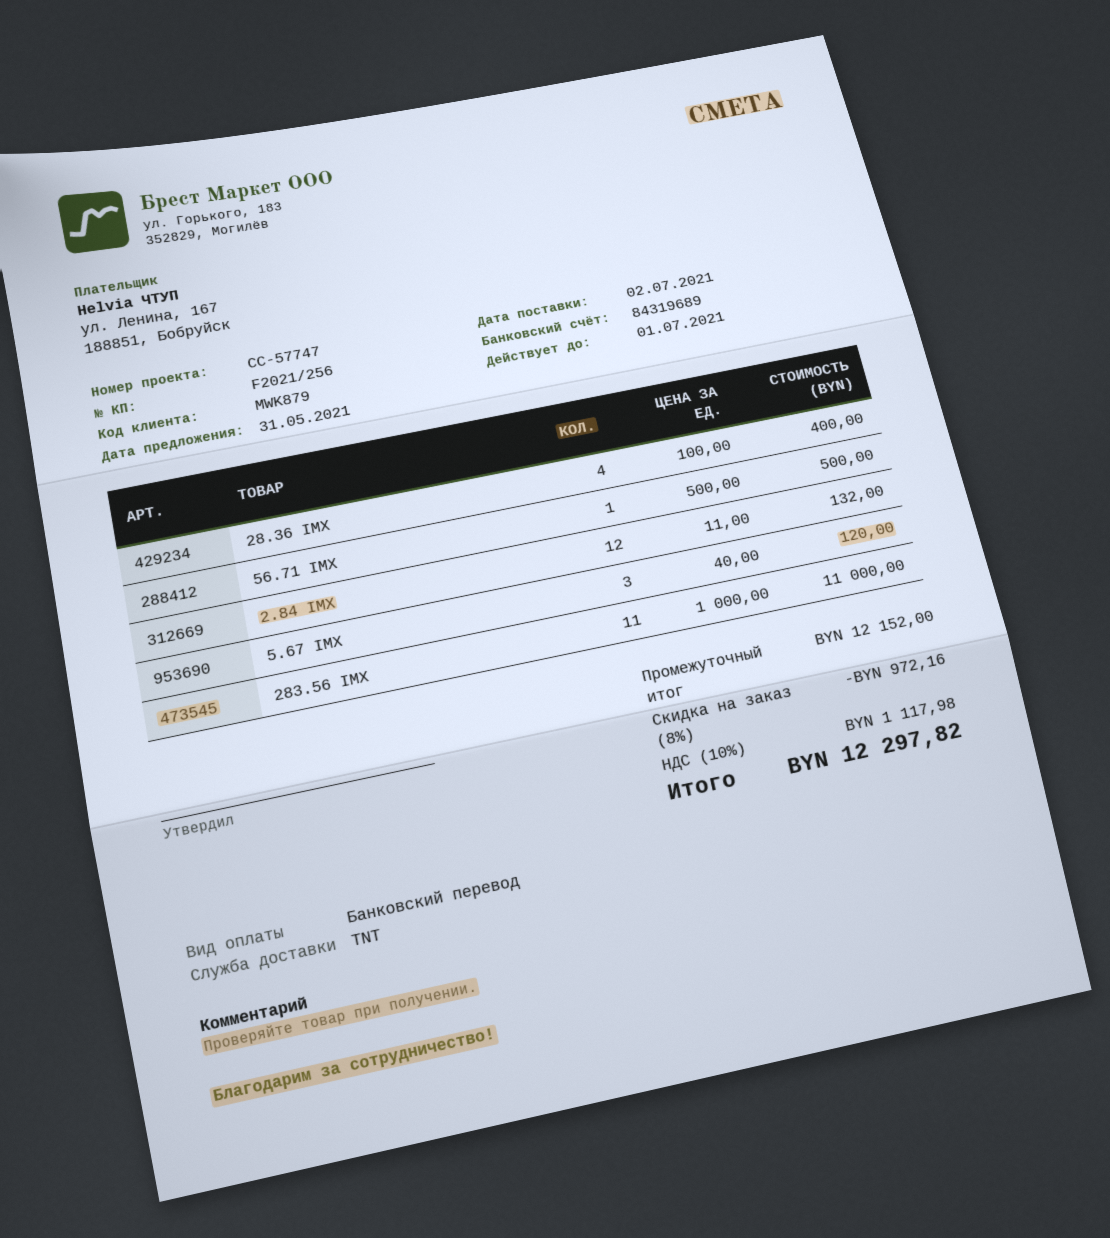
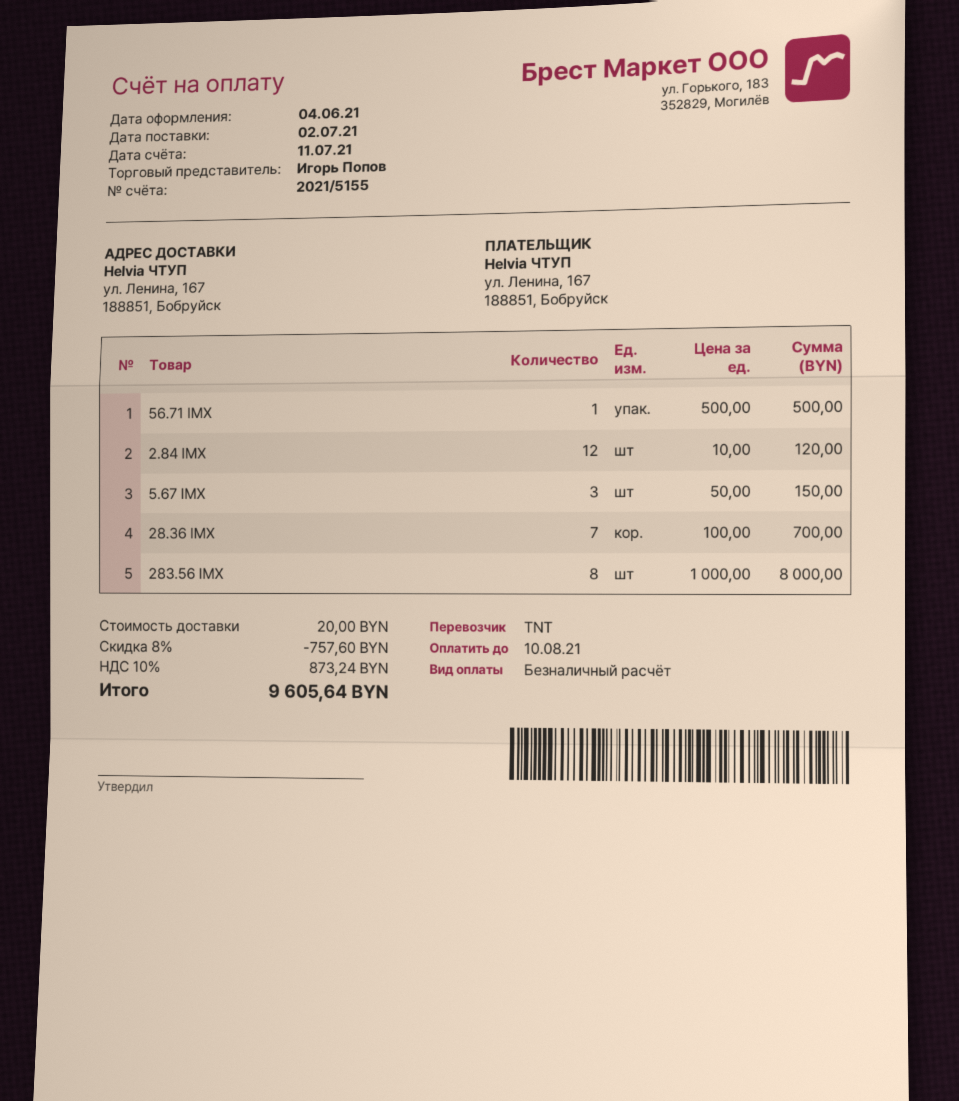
28.36 IMX: 4 x 100.00 = 400.00 -> 7 x 100.00 = 700.00
2.84 IMX: 12 x 11.00 = 132.00 -> 12 x 10.00 = 120.00
5.67 IMX: 3 x 40.00 = 120.00 -> 3 x 50.00 = 150.00
283.56 IMX: 11 x 1000.00 = 11000.00 -> 8 x 1000.00 = 8000.00
discount: 8% = 972.16 -> 8% = 757.60
shipping: none -> 20.00
tax: 10% = 1117.98 -> 10% = 873.24
total: 12297.82 -> 9605.64

